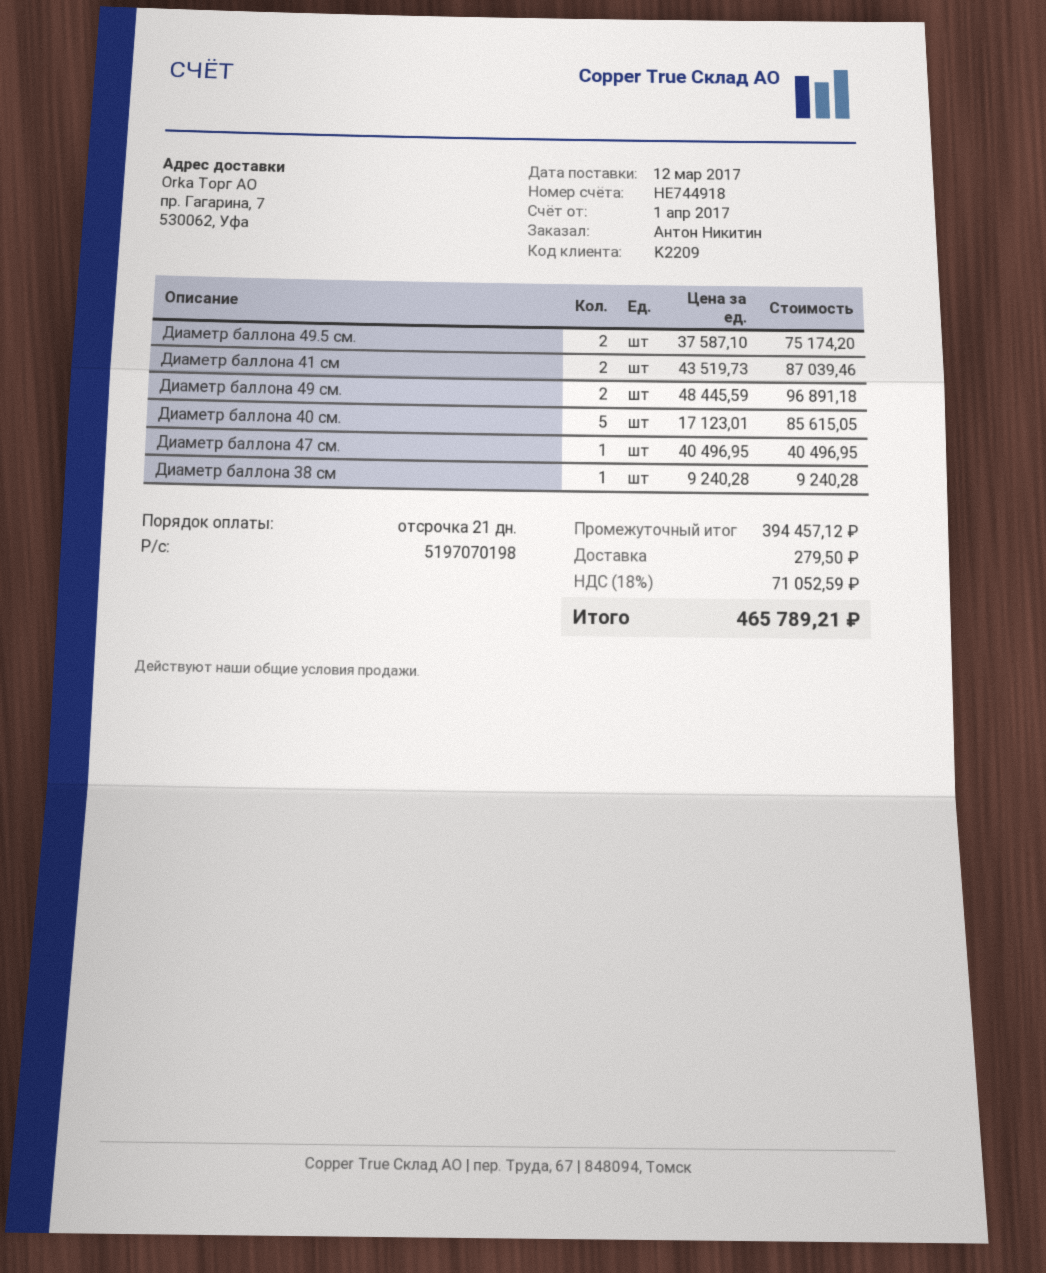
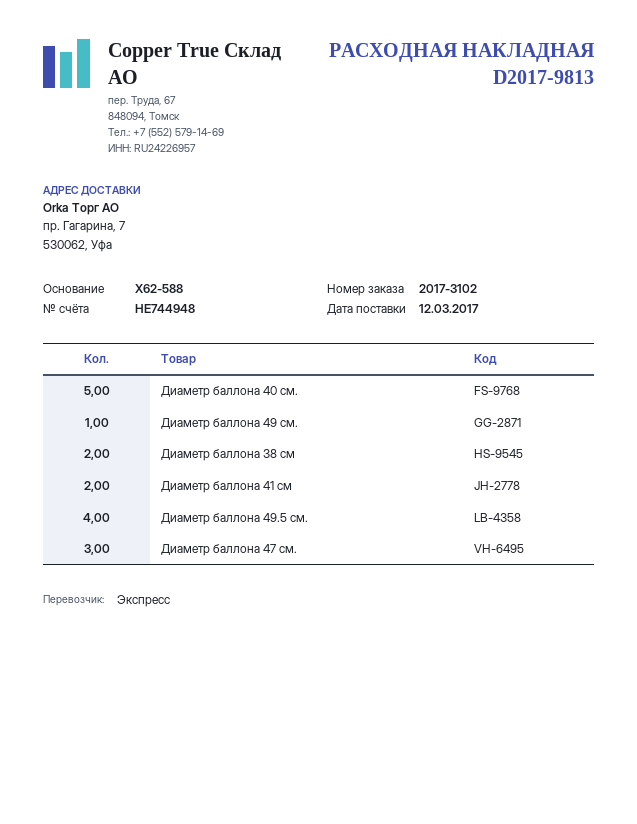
invoice number: HE744918 -> HE744948
Диаметр баллона 49.5 см.: 2 -> 4
Диаметр баллона 49 см.: 2 -> 1
Диаметр баллона 47 см.: 1 -> 3
Диаметр баллона 38 см: 1 -> 2

